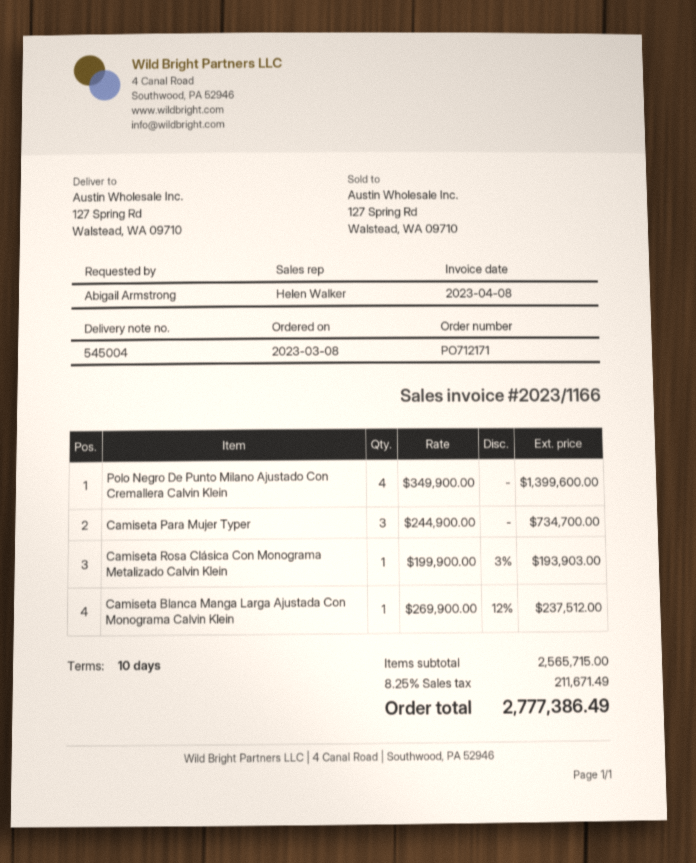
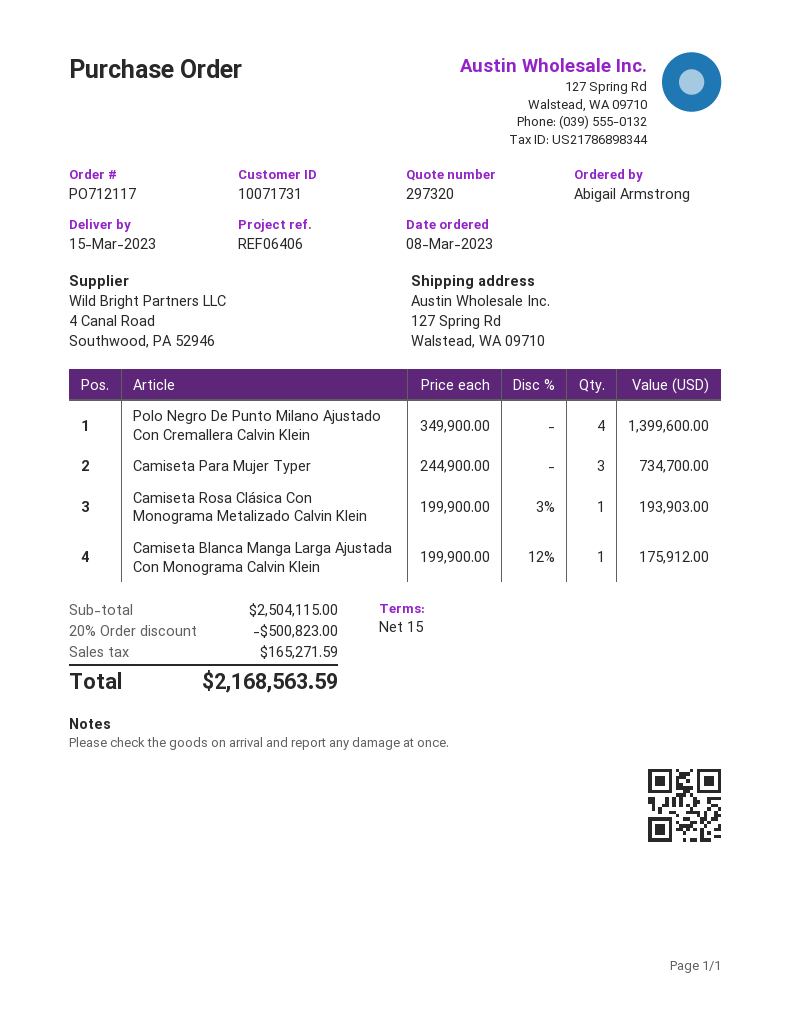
order number: PO712171 -> PO712117
payment terms: 10 days -> 15 days
Camiseta Blanca Manga Larga Ajustada Con Monograma Calvin Klein: 1 x 269900.00 - 12% = 237512.00 -> 1 x 199900.00 - 12% = 175912.00
subtotal: 2565715.00 -> 2504115.00
discount: none -> 20% = 500823.00
tax: 211671.49 -> 165271.59
total: 2777386.49 -> 2168563.59

